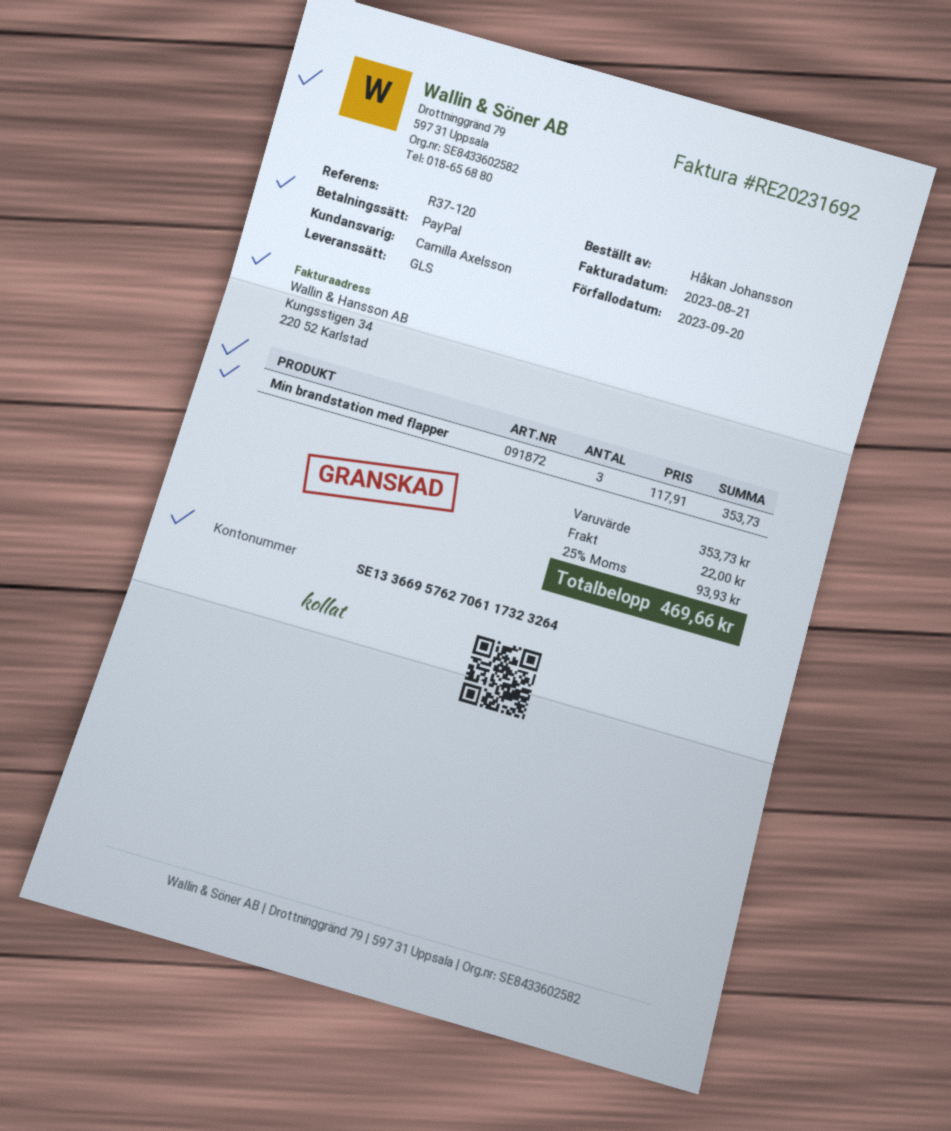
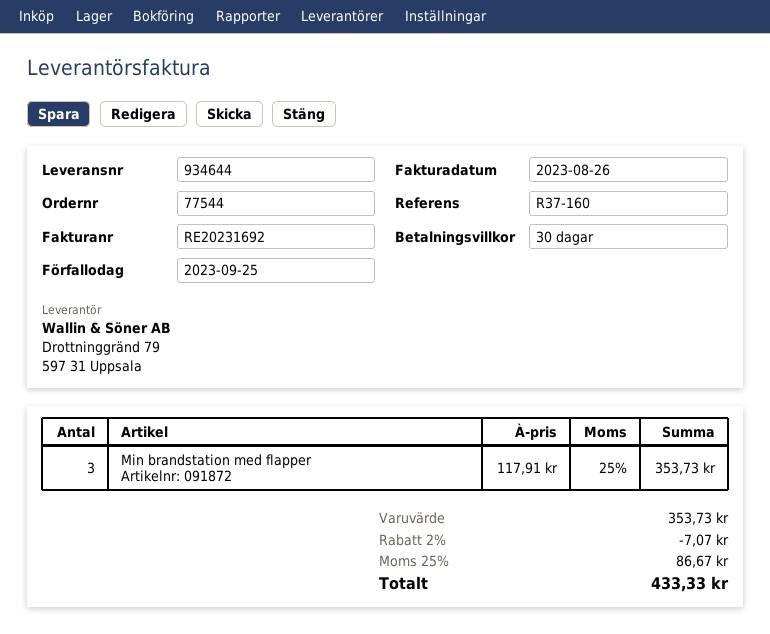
invoice date: 2023-08-21 -> 2023-08-26
due date: 2023-09-20 -> 2023-09-25
reference: R37-120 -> R37-160
discount: none -> 2% = 7.07
shipping: 22.00 -> none
tax: 25% = 93.93 -> 25% = 86.67
total: 469.66 -> 433.33

